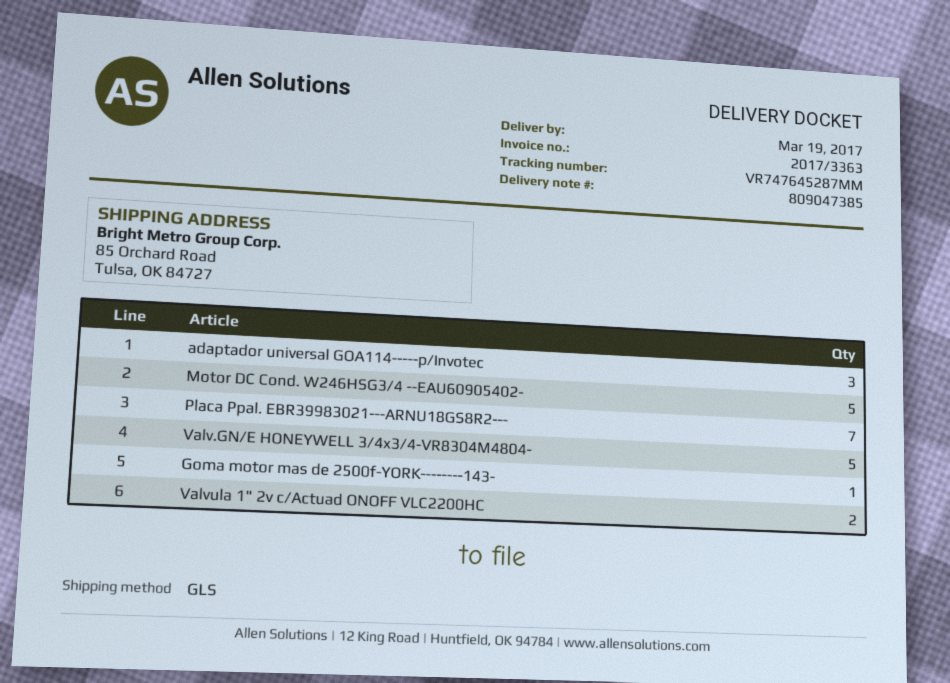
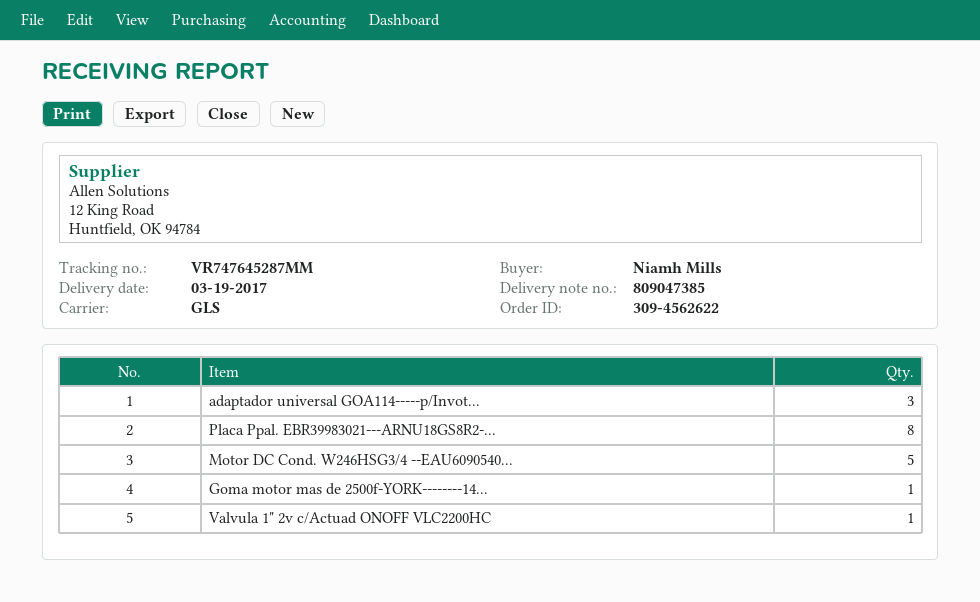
Placa Ppal. EBR39983021---ARNU18GS8R2---: 7 -> 8
Valv.GN/E HONEYWELL 3/4x3/4-VR8304M4804-: 5 -> none
Valvula 1" 2v c/Actuad ONOFF VLC2200HC: 2 -> 1

